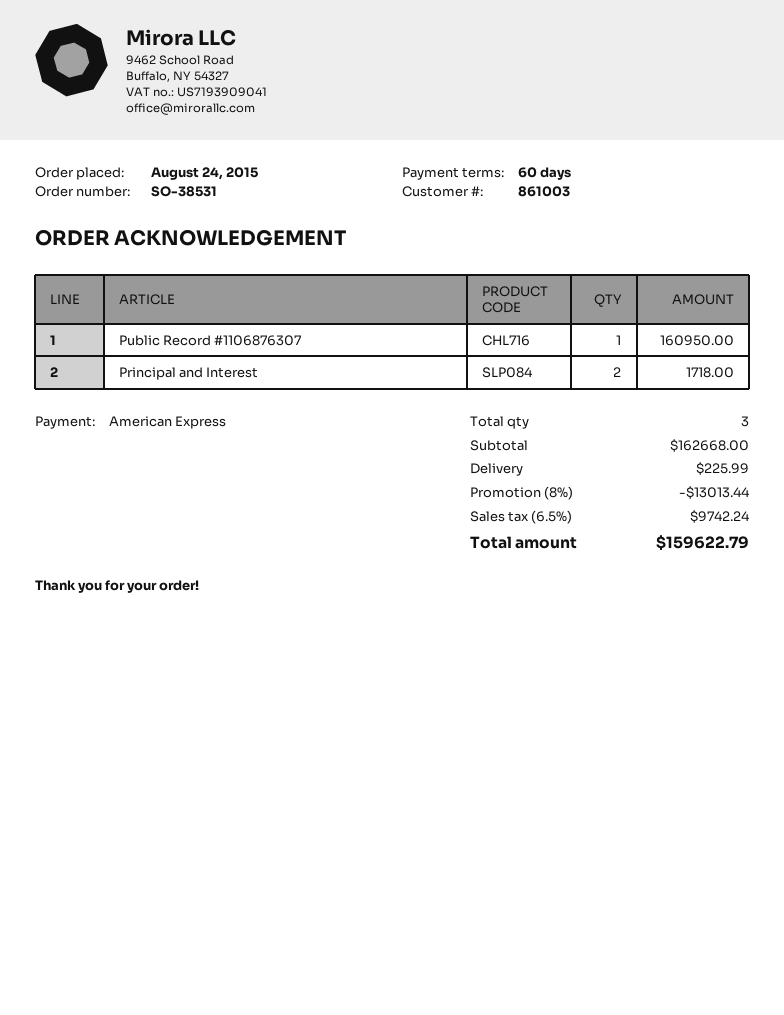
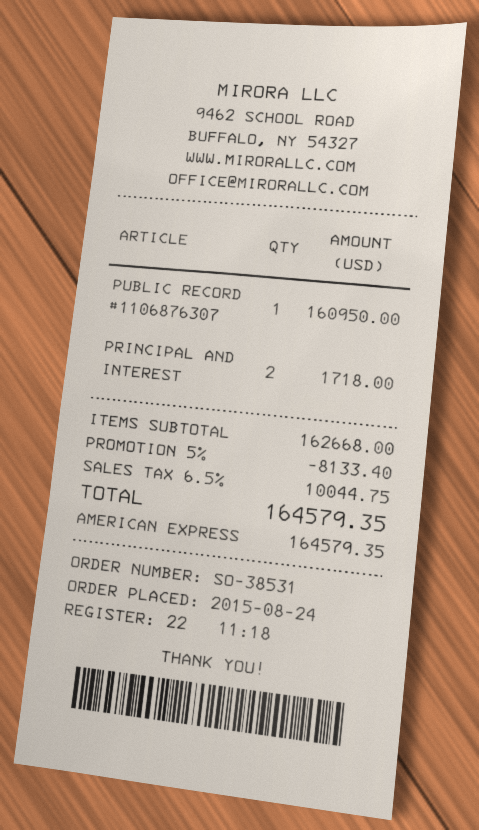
discount: 8% = 13013.44 -> 5% = 8133.40
shipping: 225.99 -> none
tax: 6.5% = 9742.24 -> 6.5% = 10044.75
total: 159622.79 -> 164579.35

